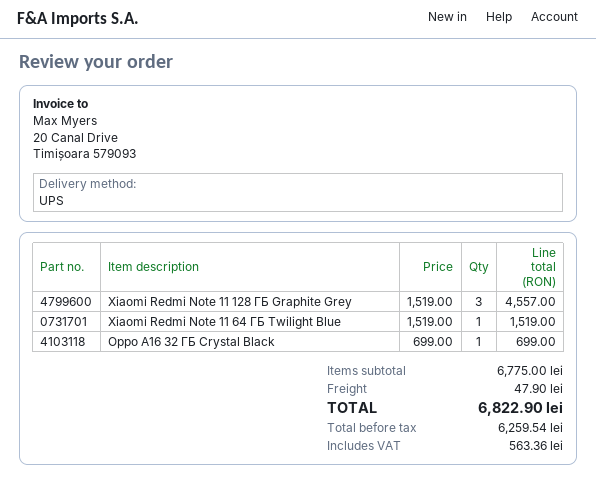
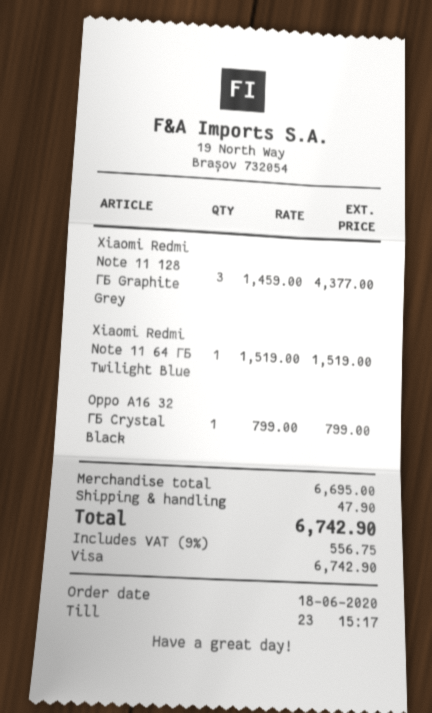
Xiaomi Redmi Note 11 128 ГБ Graphite Grey: 3 x 1519.00 = 4557.00 -> 3 x 1459.00 = 4377.00
Oppo A16 32 ГБ Crystal Black: 1 x 699.00 = 699.00 -> 1 x 799.00 = 799.00
subtotal: 6775.00 -> 6695.00
tax: 563.36 -> 556.75
total: 6822.90 -> 6742.90

